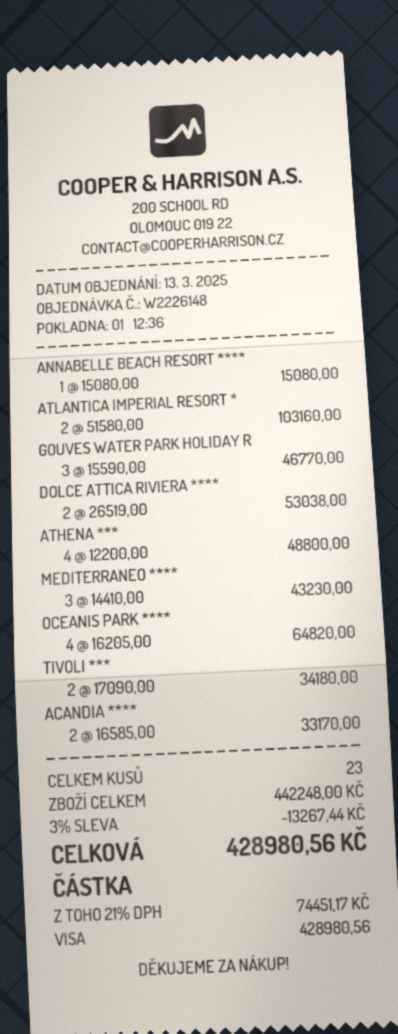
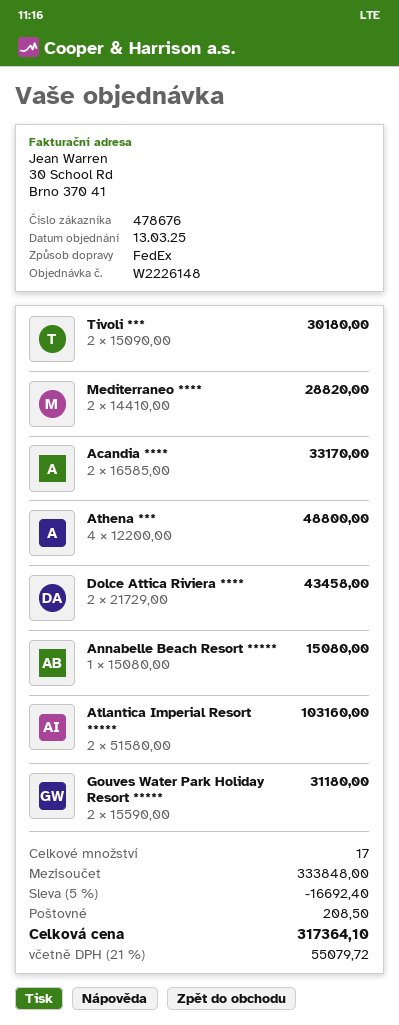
GOUVES WATER PARK HOLIDAY R: 3 x 15590.00 = 46770.00 -> 2 x 15590.00 = 31180.00
DOLCE ATTICA RIVIERA ****: 2 x 26519.00 = 53038.00 -> 2 x 21729.00 = 43458.00
MEDITERRANEO ****: 3 x 14410.00 = 43230.00 -> 2 x 14410.00 = 28820.00
OCEANIS PARK ****: 4 x 16205.00 = 64820.00 -> none
TIVOLI ***: 2 x 17090.00 = 34180.00 -> 2 x 15090.00 = 30180.00
total quantity: 23 -> 17
subtotal: 442248.00 -> 333848.00
discount: 3% = 13267.44 -> 5% = 16692.40
shipping: none -> 208.50
tax: 21% = 74451.17 -> 21% = 55079.72
total: 428980.56 -> 317364.10

